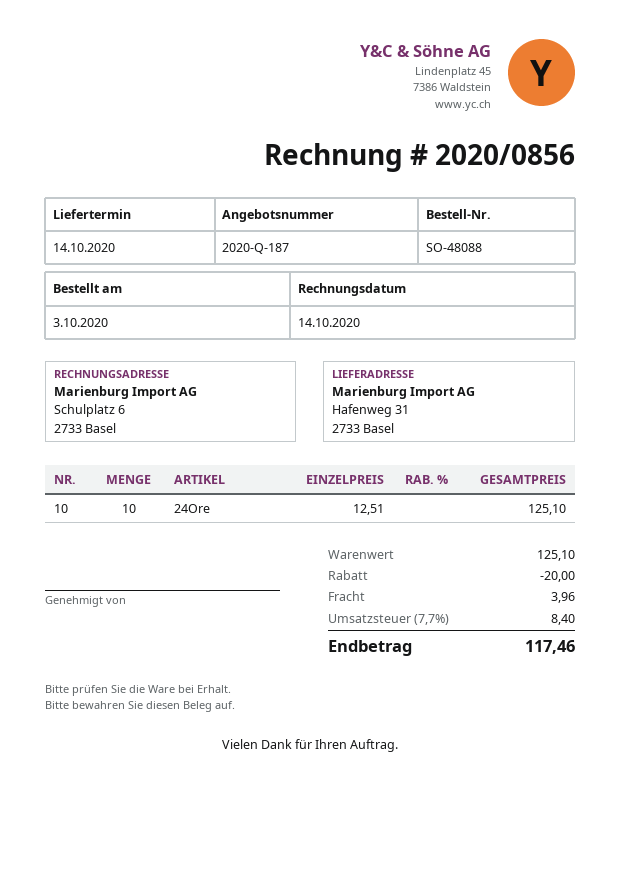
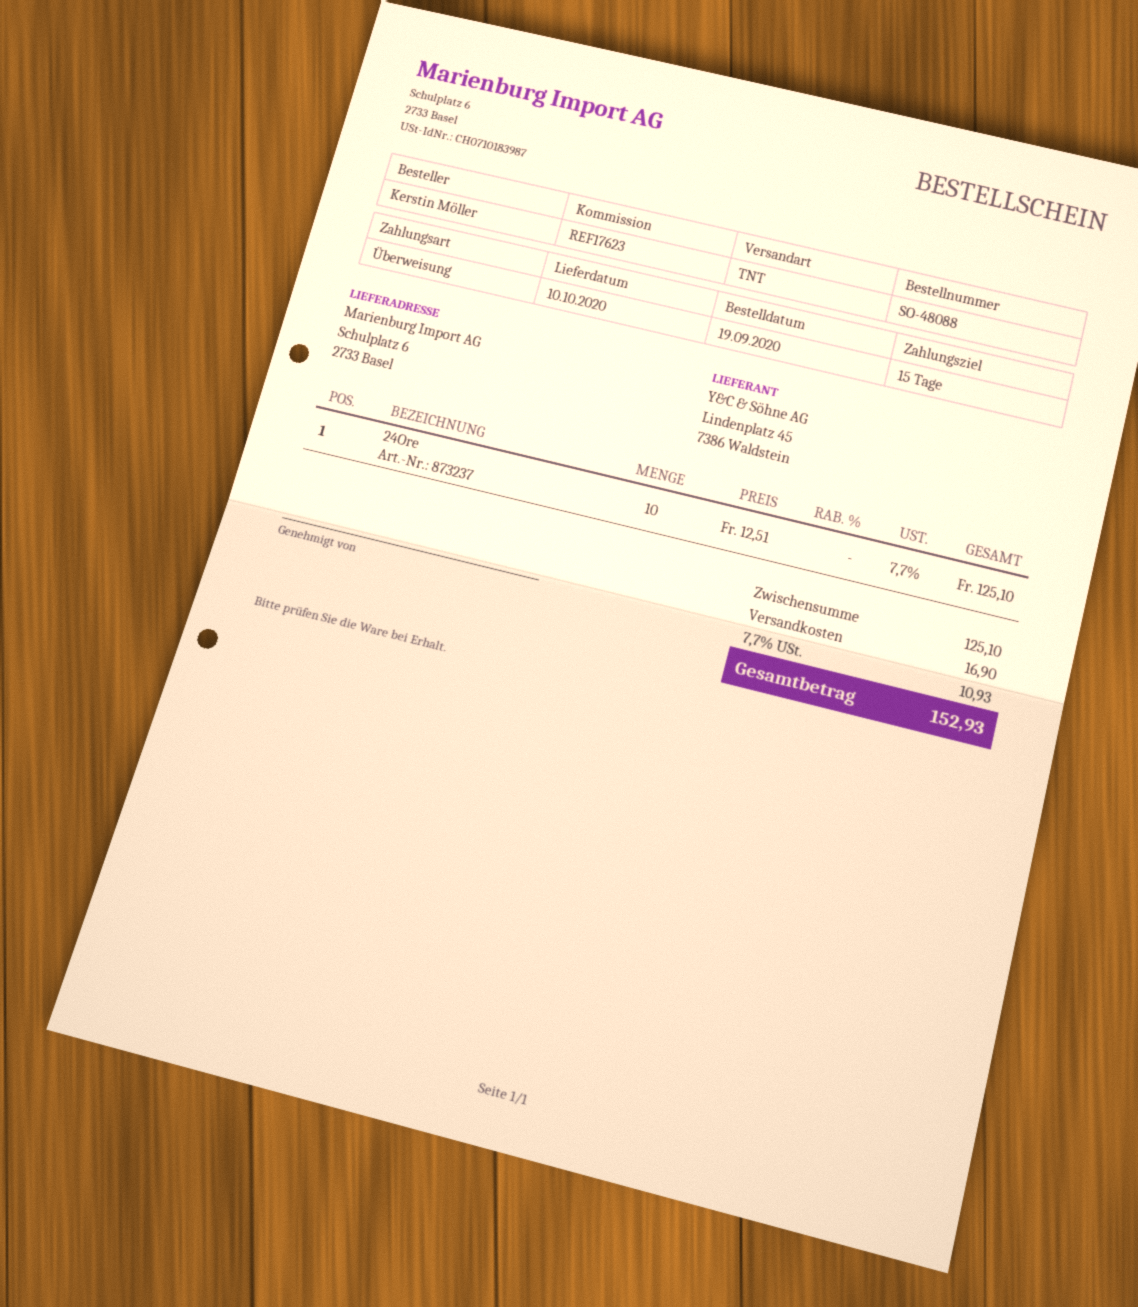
order date: 2020-10-03 -> 2020-09-19
delivery date: 2020-10-14 -> 2020-10-10
ship to: Hafenweg 31, 2733 Basel -> Schulplatz 6, 2733 Basel
discount: 20.00 -> none
shipping: 3.96 -> 16.90
tax: 7.7% = 8.40 -> 7.7% = 10.93
total: 117.46 -> 152.93

